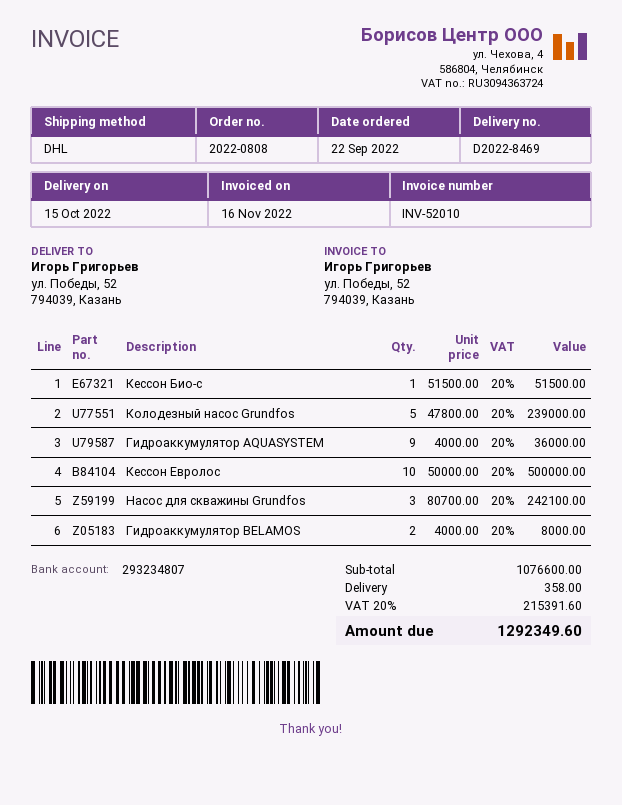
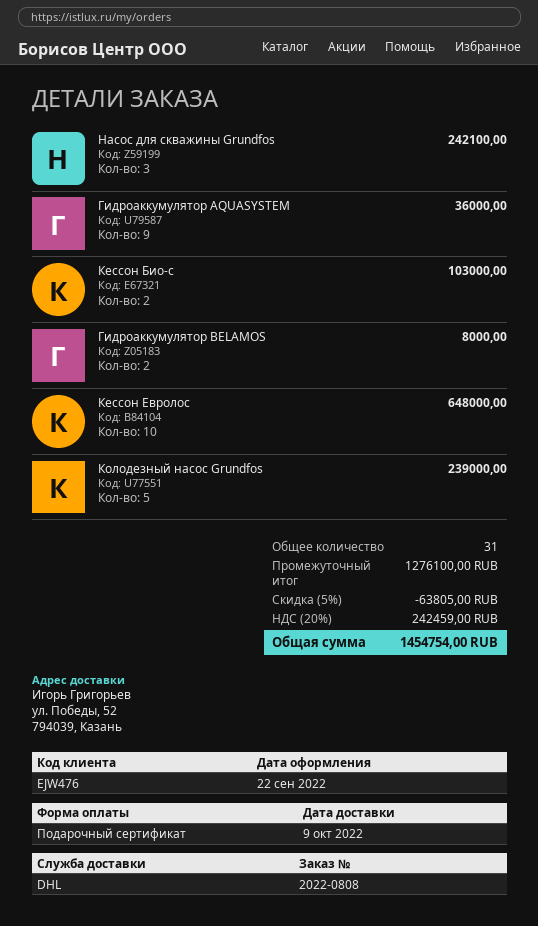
delivery date: 2022-10-15 -> 2022-10-09
Кессон Био-с: 1 for 51500.00 -> 2 for 103000.00
Кессон Евролос: 10 for 500000.00 -> 10 for 648000.00
subtotal: 1076600.00 -> 1276100.00
discount: none -> 5% = 63805.00
shipping: 358.00 -> none
tax: 20% = 215391.60 -> 20% = 242459.00
total: 1292349.60 -> 1454754.00

